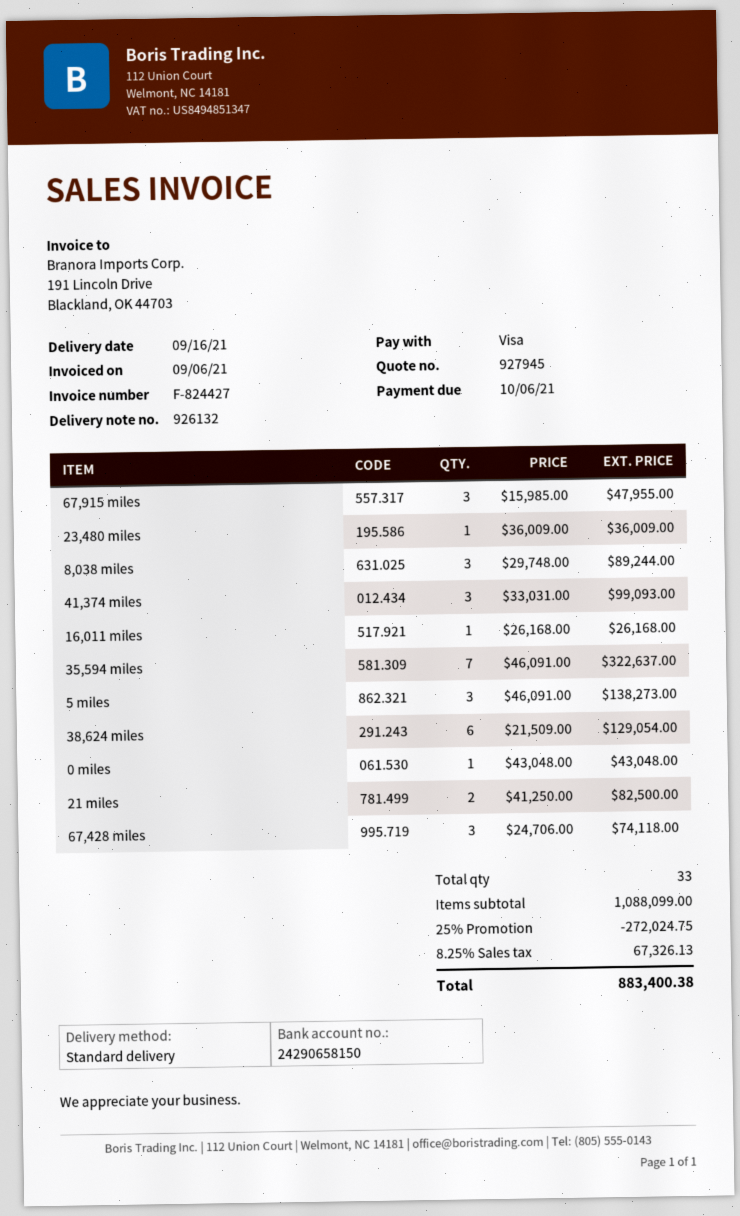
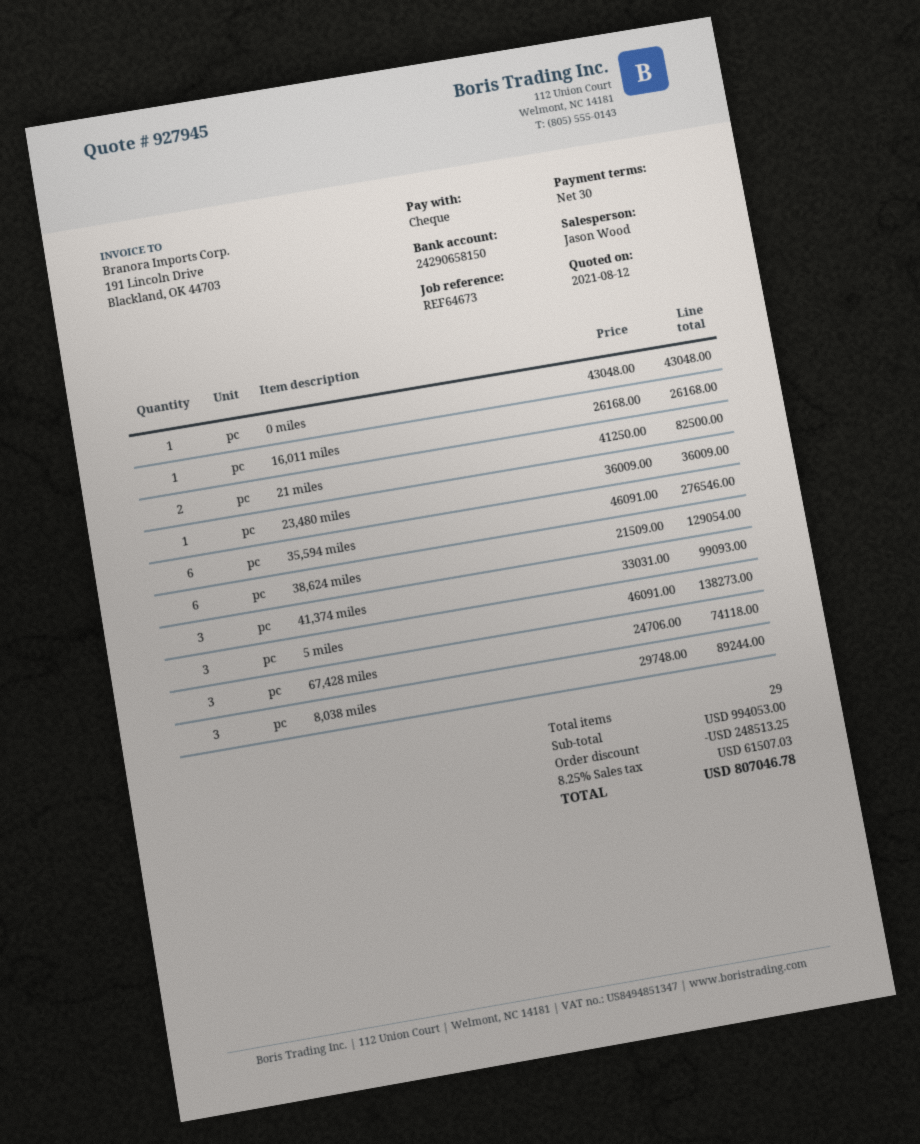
payment method: Visa -> cheque
67,915 miles: 3 x 15985.00 = 47955.00 -> none
35,594 miles: 7 x 46091.00 = 322637.00 -> 6 x 46091.00 = 276546.00
total quantity: 33 -> 29
subtotal: 1088099.00 -> 994053.00
discount: 272024.75 -> 248513.25
tax: 8.25% = 67326.13 -> 8.25% = 61507.03
total: 883400.38 -> 807046.78

